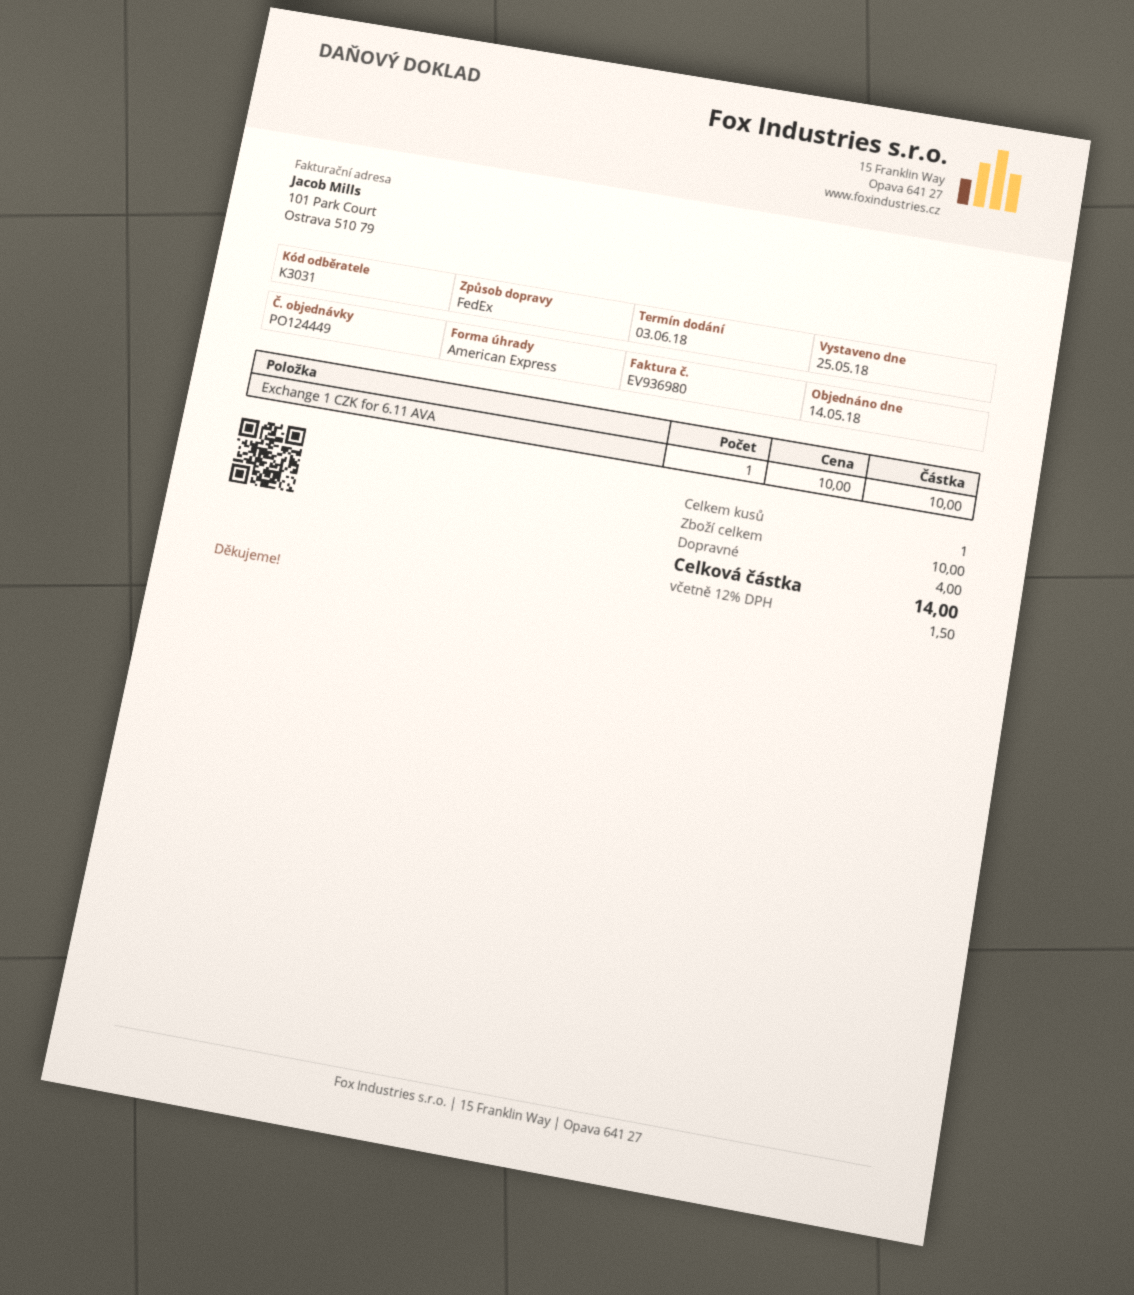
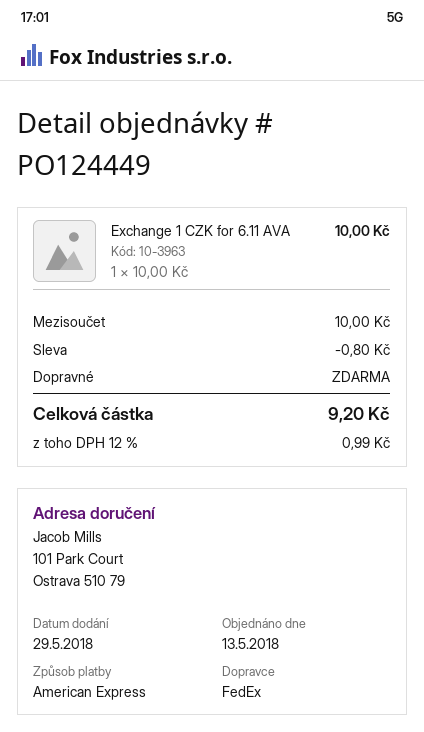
order date: 2018-05-14 -> 2018-05-13
delivery date: 2018-06-03 -> 2018-05-29
discount: none -> 0.80
shipping: 4.00 -> 0.00
tax: 12% = 1.50 -> 12% = 0.99
total: 14.00 -> 9.20

